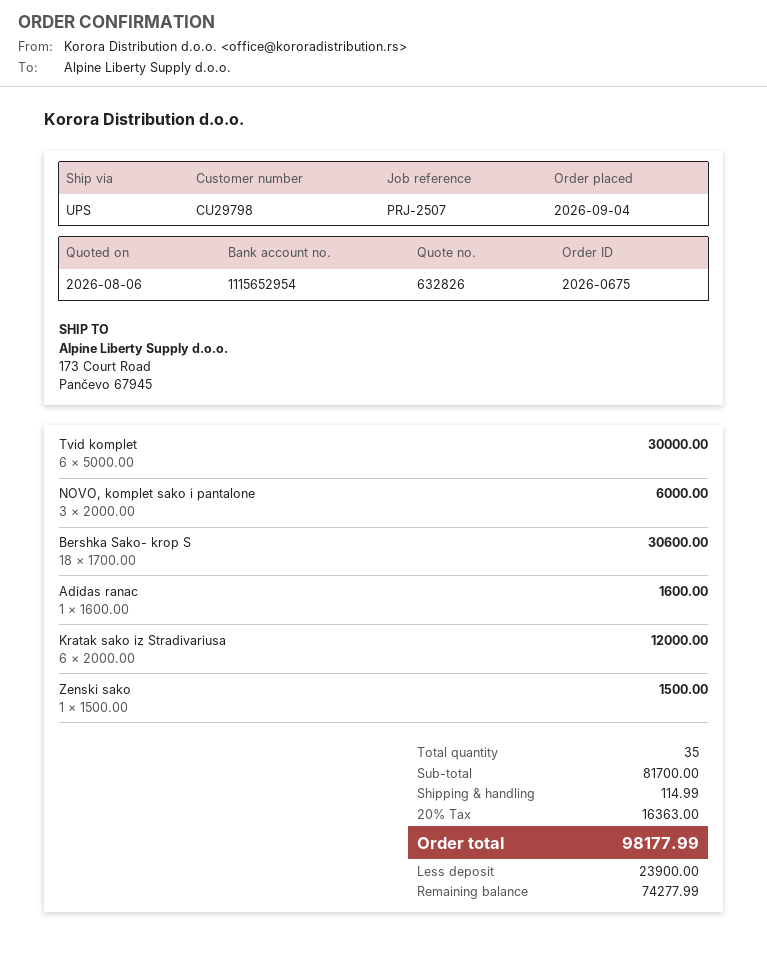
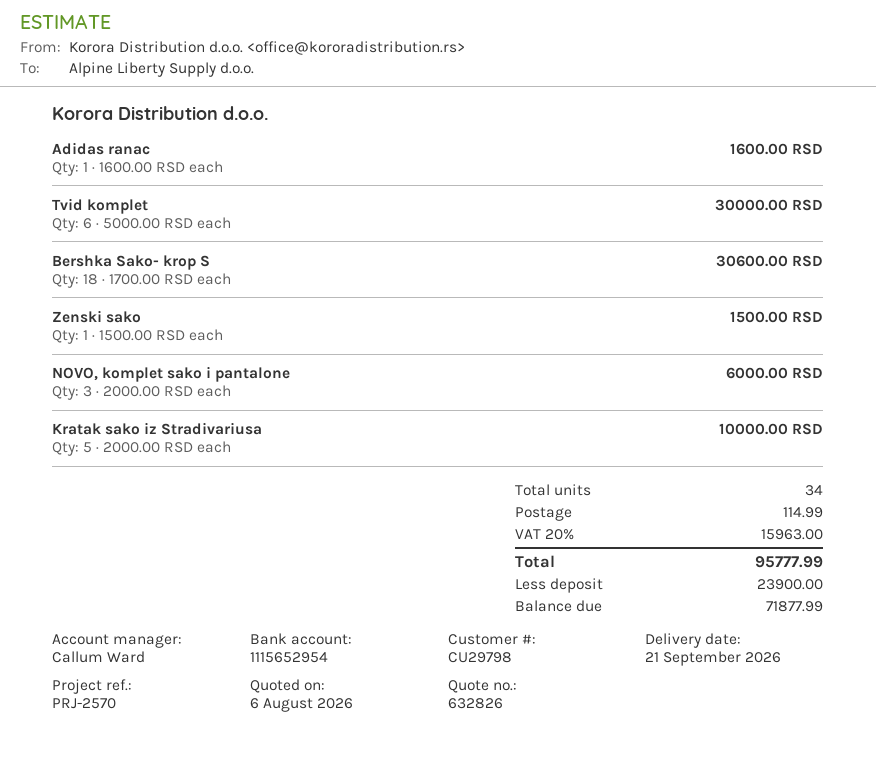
reference: PRJ-2507 -> PRJ-2570
Kratak sako iz Stradivariusa: 6 x 2000.00 = 12000.00 -> 5 x 2000.00 = 10000.00
total quantity: 35 -> 34
tax: 20% = 16363.00 -> 20% = 15963.00
total: 98177.99 -> 95777.99
balance: 74277.99 -> 71877.99

